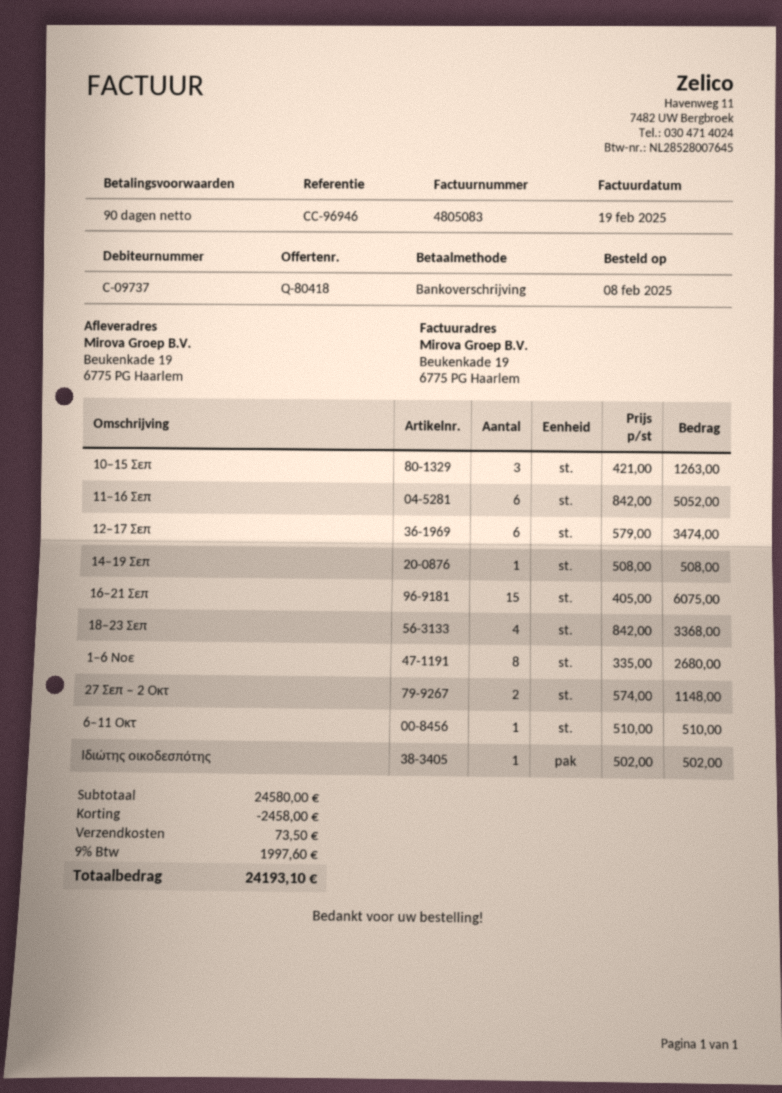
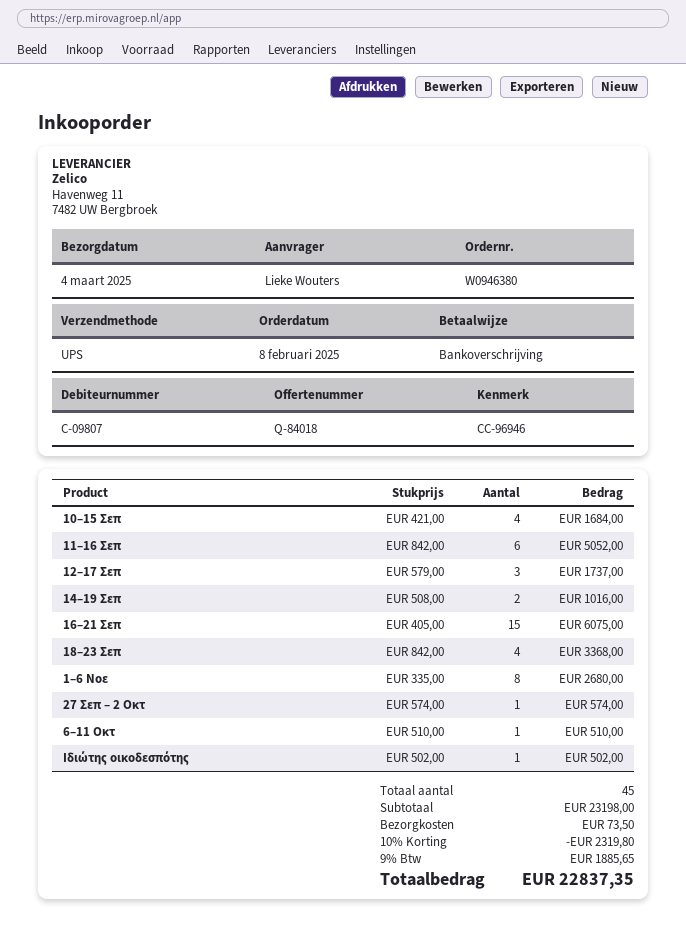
quote number: Q-80418 -> Q-84018
customer number: C-09737 -> C-09807
10–15 Σεπ: 3 x 421.00 = 1263.00 -> 4 x 421.00 = 1684.00
12–17 Σεπ: 6 x 579.00 = 3474.00 -> 3 x 579.00 = 1737.00
14–19 Σεπ: 1 x 508.00 = 508.00 -> 2 x 508.00 = 1016.00
27 Σεπ – 2 Οκτ: 2 x 574.00 = 1148.00 -> 1 x 574.00 = 574.00
subtotal: 24580.00 -> 23198.00
discount: 2458.00 -> 2319.80
tax: 9% = 1997.60 -> 9% = 1885.65
total: 24193.10 -> 22837.35

